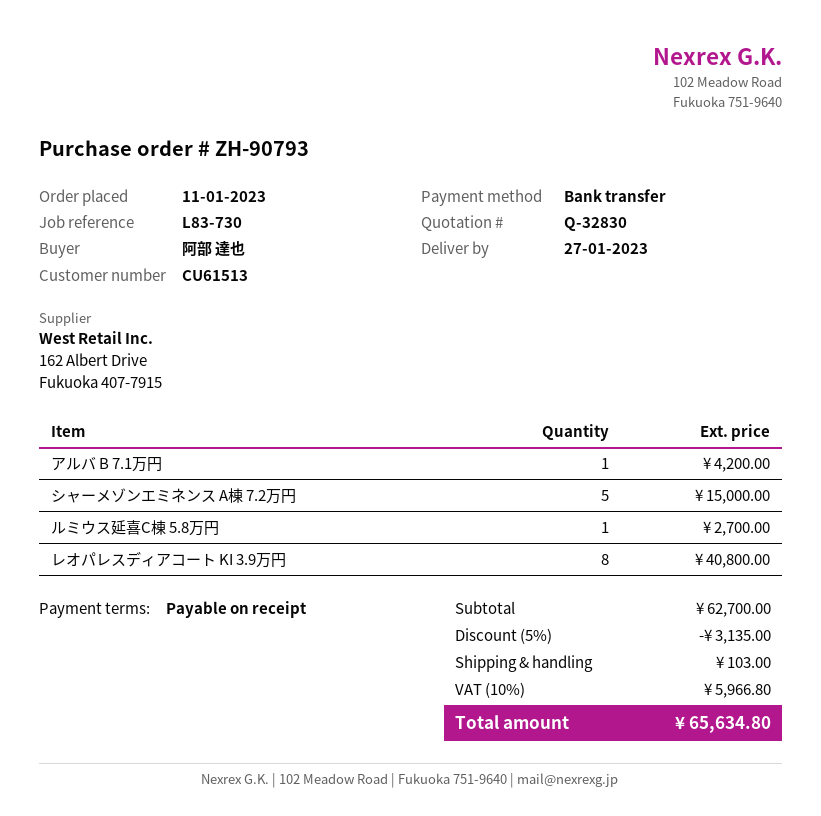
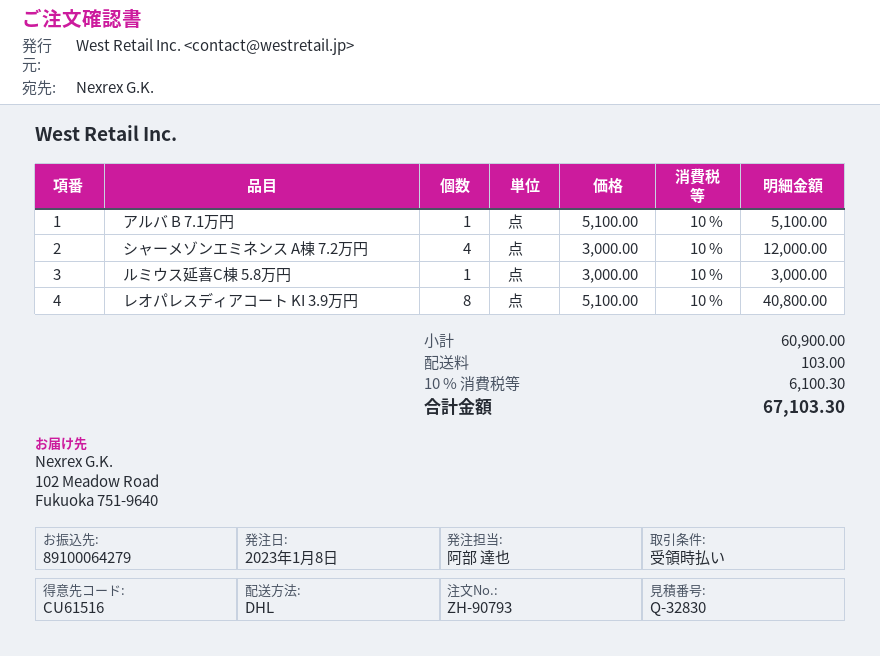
order date: 2023-01-11 -> 2023-01-08
customer number: CU61513 -> CU61516
アルバ B 7.1万円: 1 for 4200.00 -> 1 for 5100.00
シャーメゾンエミネンス A棟 7.2万円: 5 for 15000.00 -> 4 for 12000.00
ルミウス延喜C棟 5.8万円: 1 for 2700.00 -> 1 for 3000.00
subtotal: 62700.00 -> 60900.00
discount: 5% = 3135.00 -> none
tax: 10% = 5966.80 -> 10% = 6100.30
total: 65634.80 -> 67103.30

